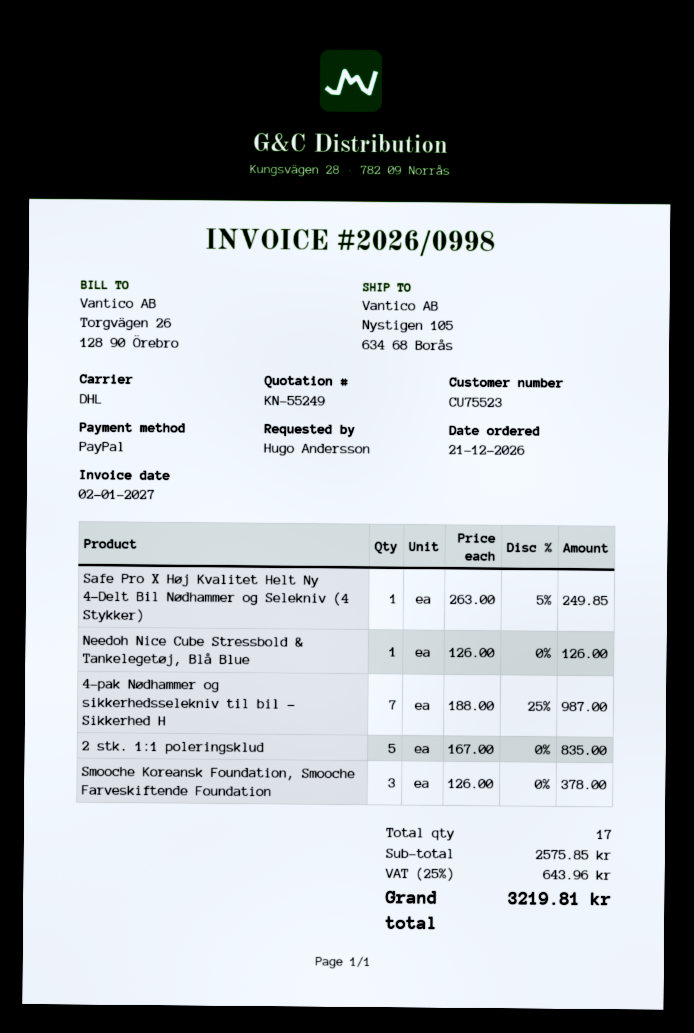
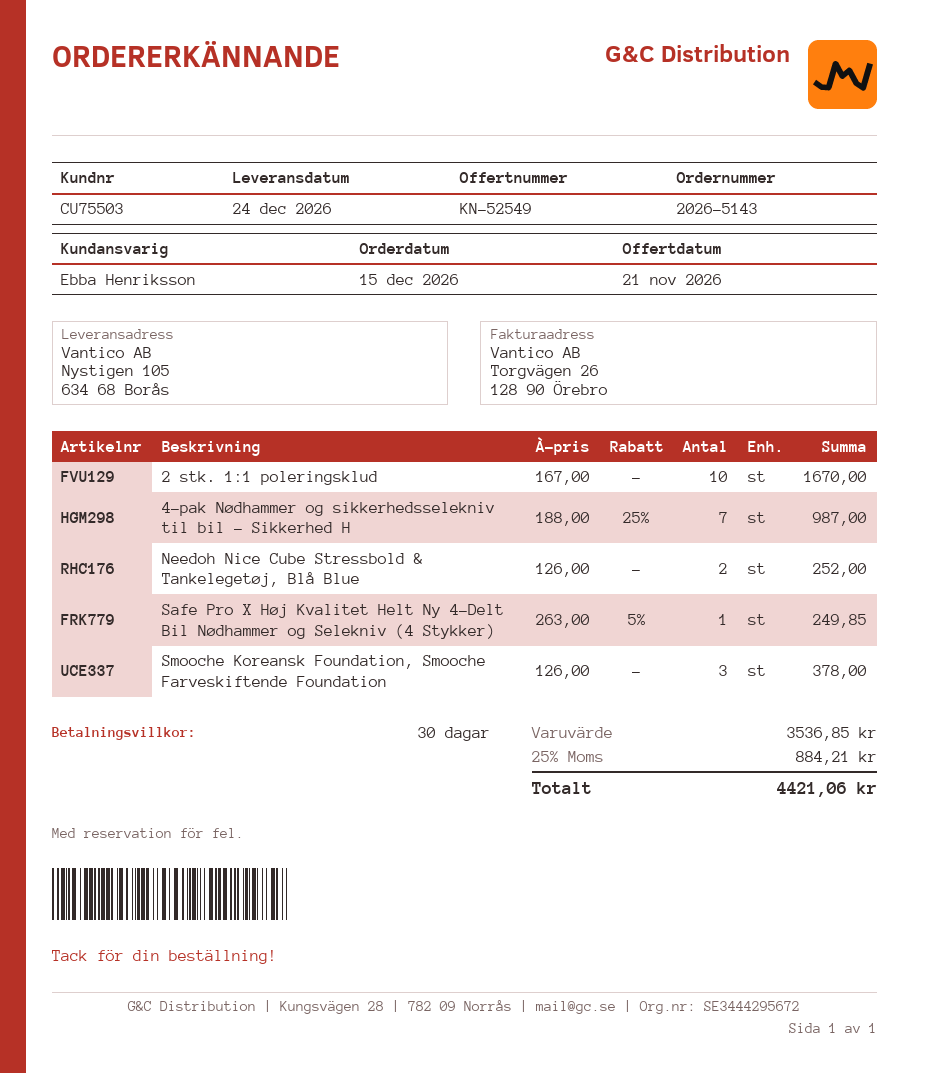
quote number: KN-55249 -> KN-52549
order date: 2026-12-21 -> 2026-12-15
customer number: CU75523 -> CU75503
Needoh Nice Cube Stressbold & Tankelegetøj, Blå Blue: 1 x 126.00 = 126.00 -> 2 x 126.00 = 252.00
2 stk. 1:1 poleringsklud: 5 x 167.00 = 835.00 -> 10 x 167.00 = 1670.00
subtotal: 2575.85 -> 3536.85
tax: 25% = 643.96 -> 25% = 884.21
total: 3219.81 -> 4421.06

